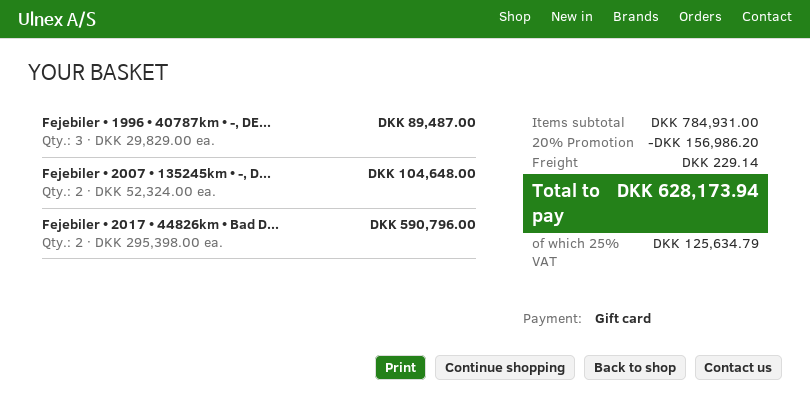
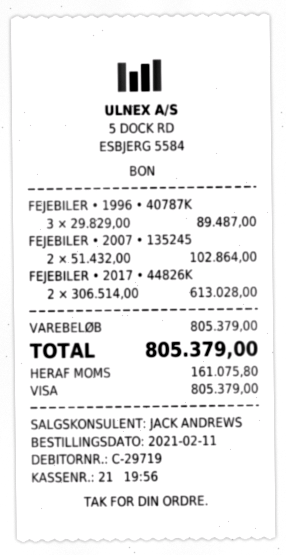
payment method: gift card -> Visa
Fejebiler • 2007 • 135245km • -, D...: 2 x 52324.00 = 104648.00 -> 2 x 51432.00 = 102864.00
Fejebiler • 2017 • 44826km • Bad D...: 2 x 295398.00 = 590796.00 -> 2 x 306514.00 = 613028.00
subtotal: 784931.00 -> 805379.00
discount: 20% = 156986.20 -> none
shipping: 229.14 -> none
tax: 125634.79 -> 161075.80
total: 628173.94 -> 805379.00

